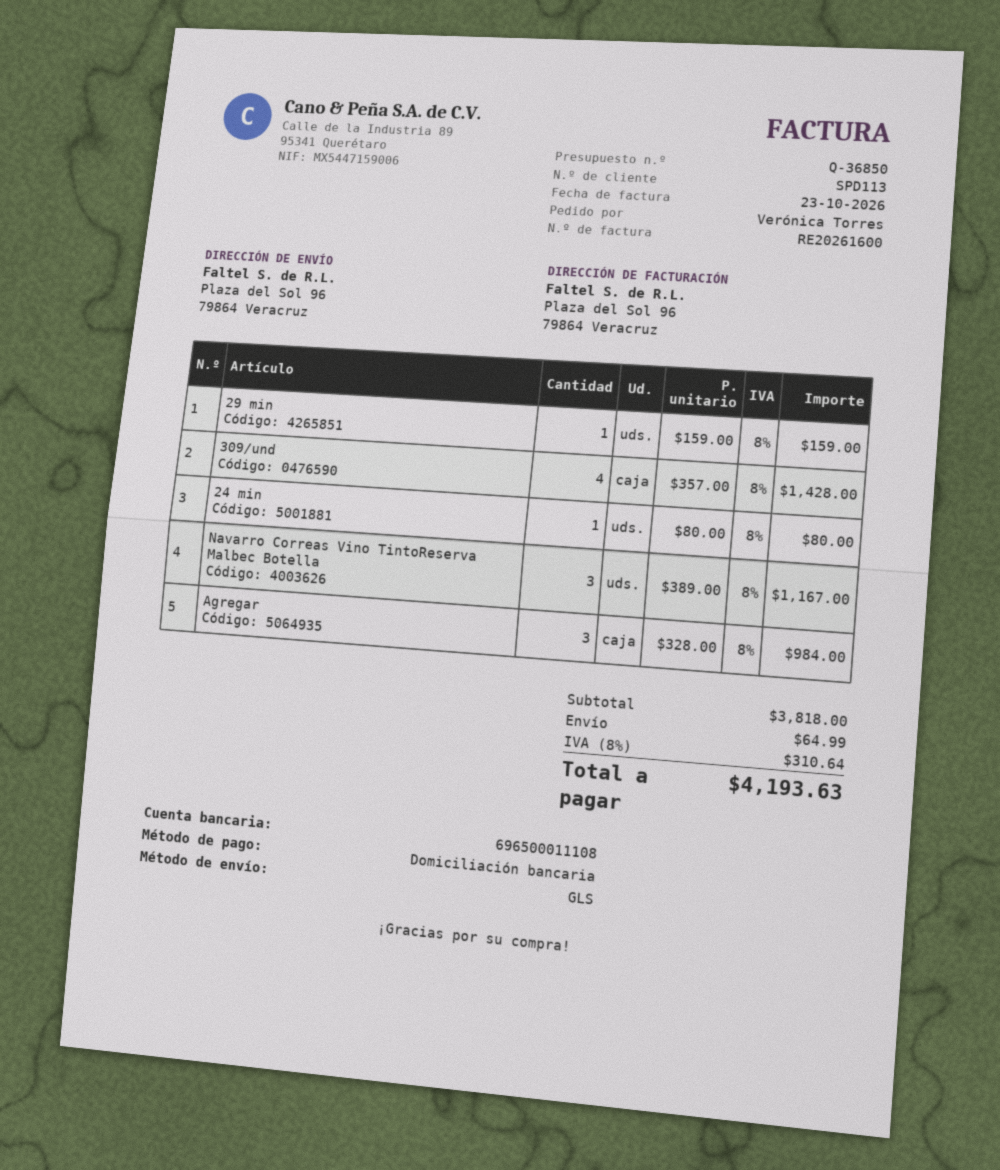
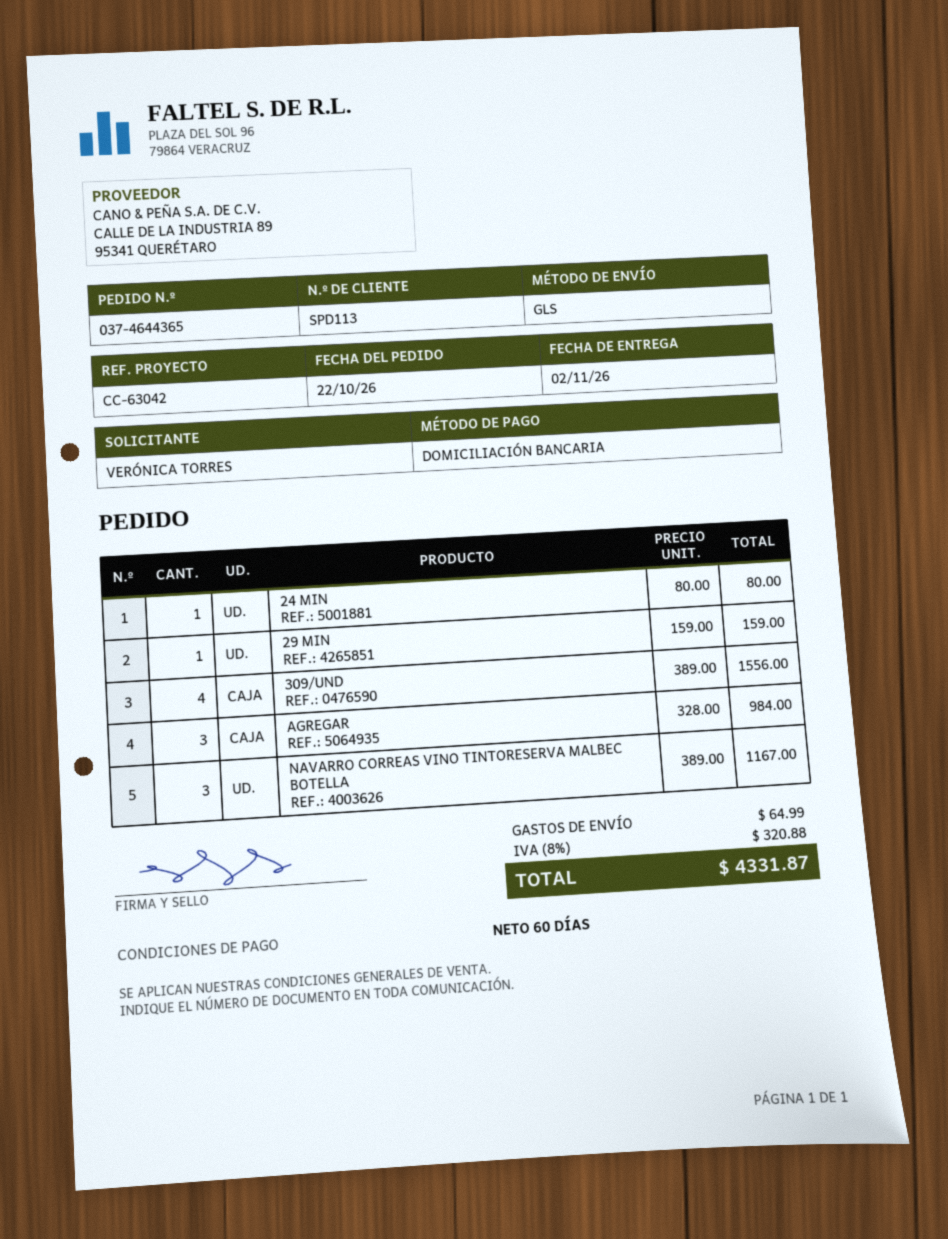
309/und: 4 x 357.00 = 1428.00 -> 4 x 389.00 = 1556.00
tax: 8% = 310.64 -> 8% = 320.88
total: 4193.63 -> 4331.87

